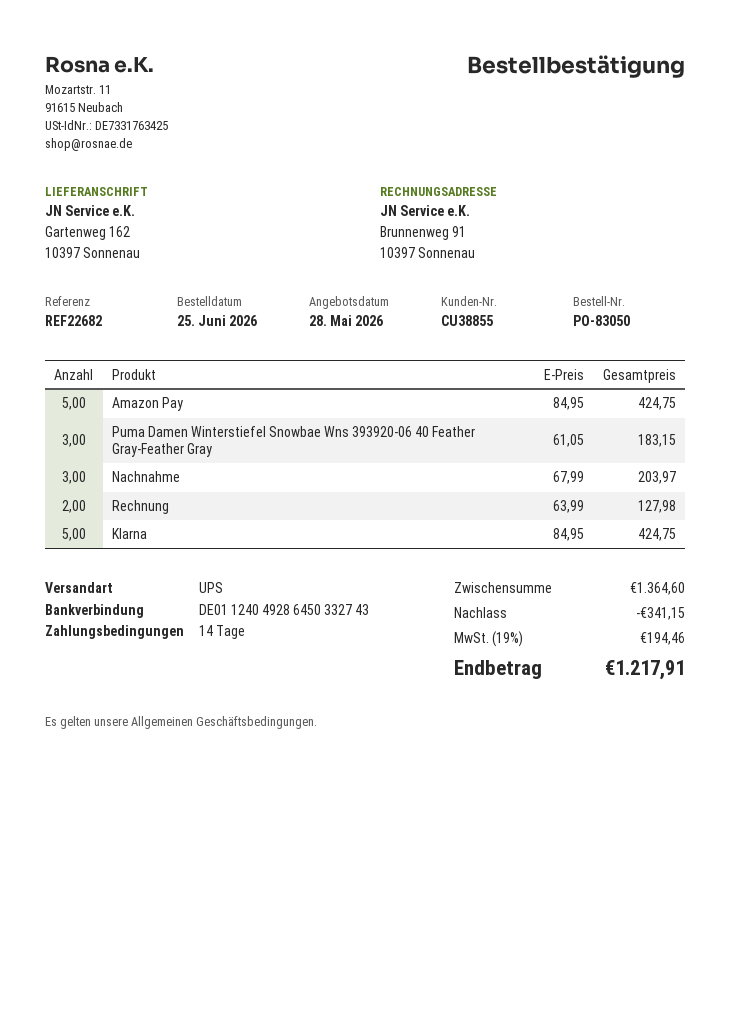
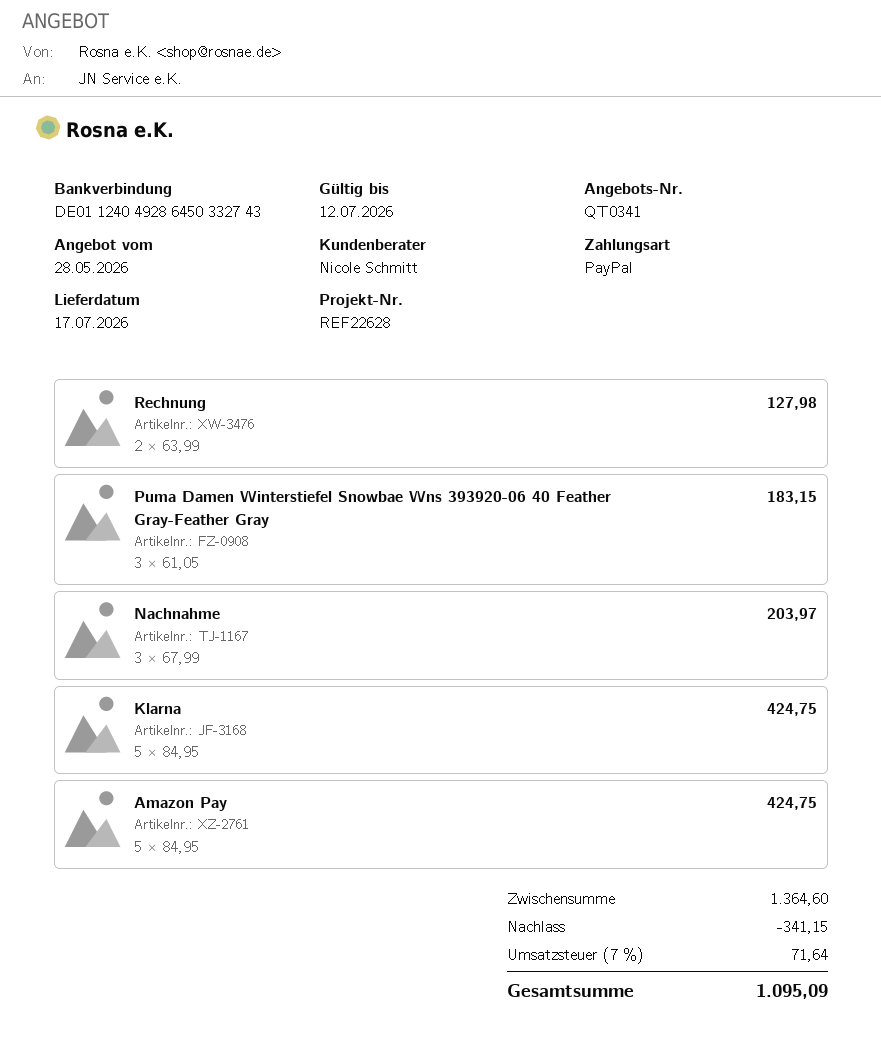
reference: REF22682 -> REF22628
tax: 19% = 194.46 -> 7% = 71.64
total: 1217.91 -> 1095.09

